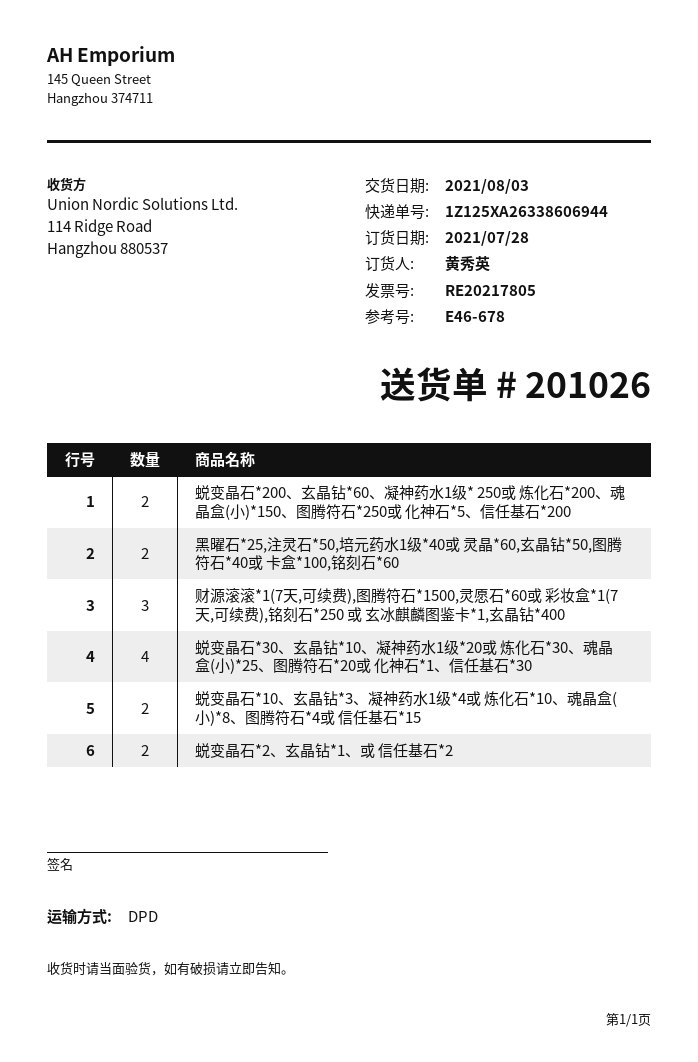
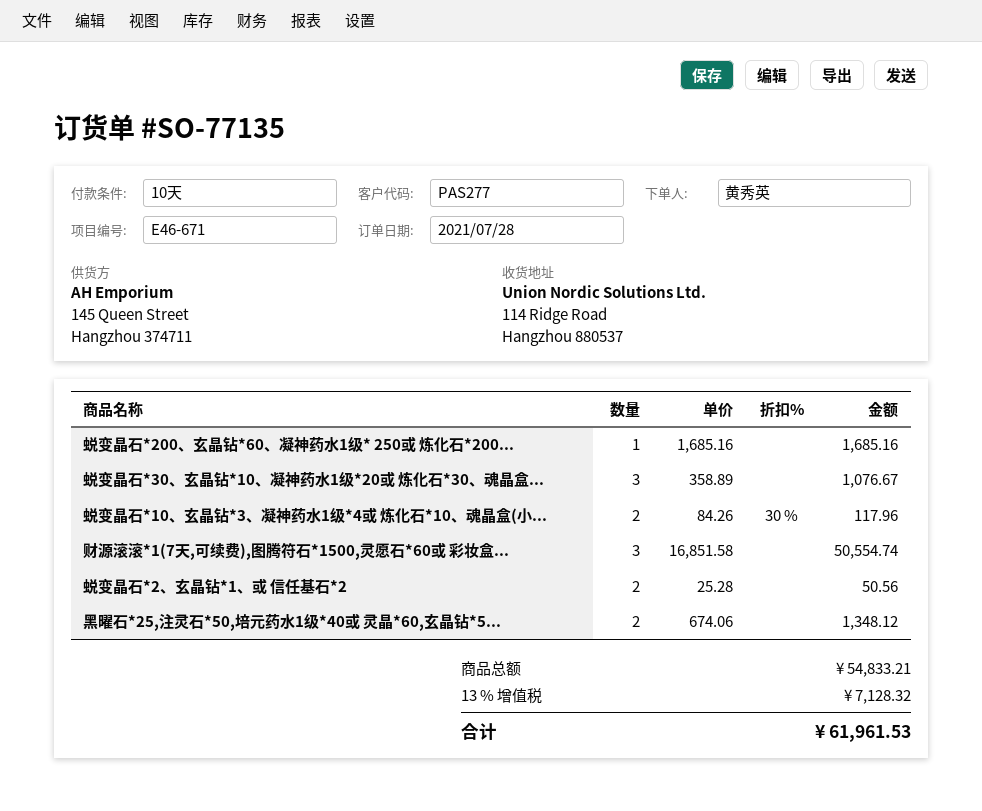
reference: E46-678 -> E46-671
蜕变晶石*200、玄晶钻*60、凝神药水1级* 250或 炼化石*200、魂晶盒(小)*150、图腾符石*250或 化神石*5、信任基石*200: 2 -> 1
蜕变晶石*30、玄晶钻*10、凝神药水1级*20或 炼化石*30、魂晶盒(小)*25、图腾符石*20或 化神石*1、信任基石*30: 4 -> 3

